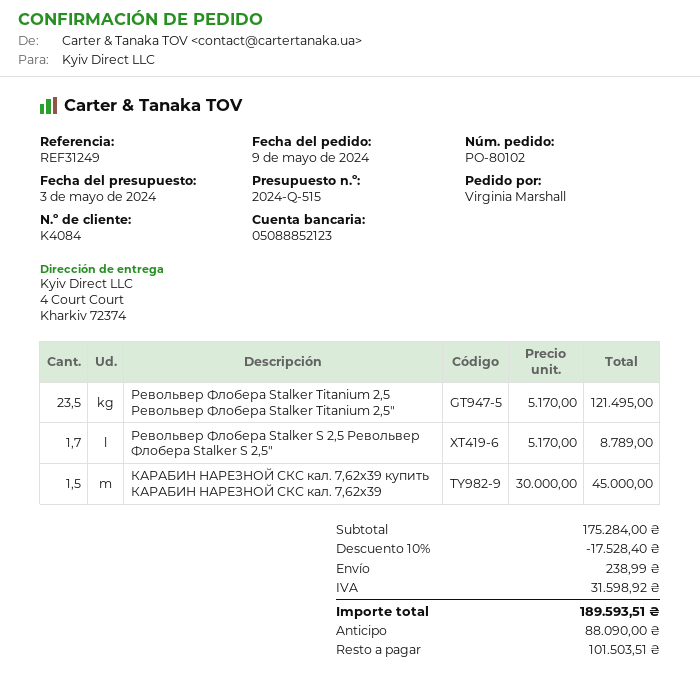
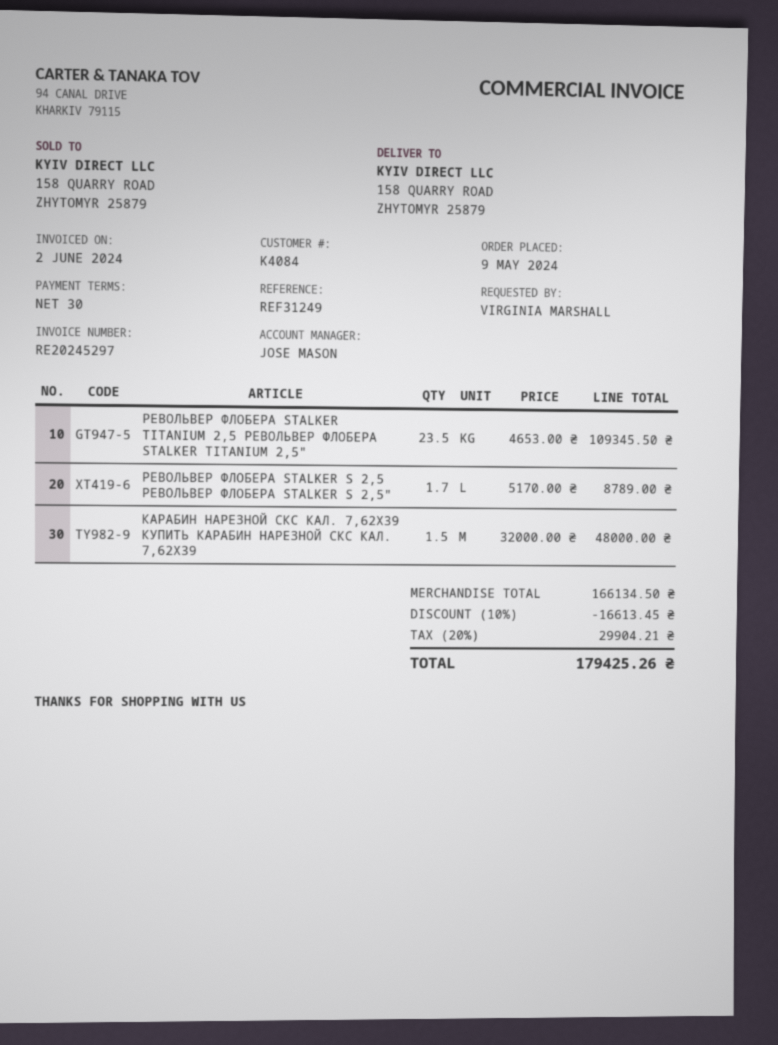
ship to: 4 Court Court, Kharkiv 72374 -> 158 QUARRY ROAD, ZHYTOMYR 25879
Револьвер Флобера Stalker Titanium 2,5 Револьвер Флобера Stalker Titanium 2,5": 23.5 x 5170.00 = 121495.00 -> 23.5 x 4653.00 = 109345.50
КАРАБИН НАРЕЗНОЙ СКС кал. 7,62х39 купить КАРАБИН НАРЕЗНОЙ СКС кал. 7,62х39: 1.5 x 30000.00 = 45000.00 -> 1.5 x 32000.00 = 48000.00
subtotal: 175284.00 -> 166134.50
discount: 10% = 17528.40 -> 10% = 16613.45
shipping: 238.99 -> none
tax: 31598.92 -> 29904.21
total: 189593.51 -> 179425.26

